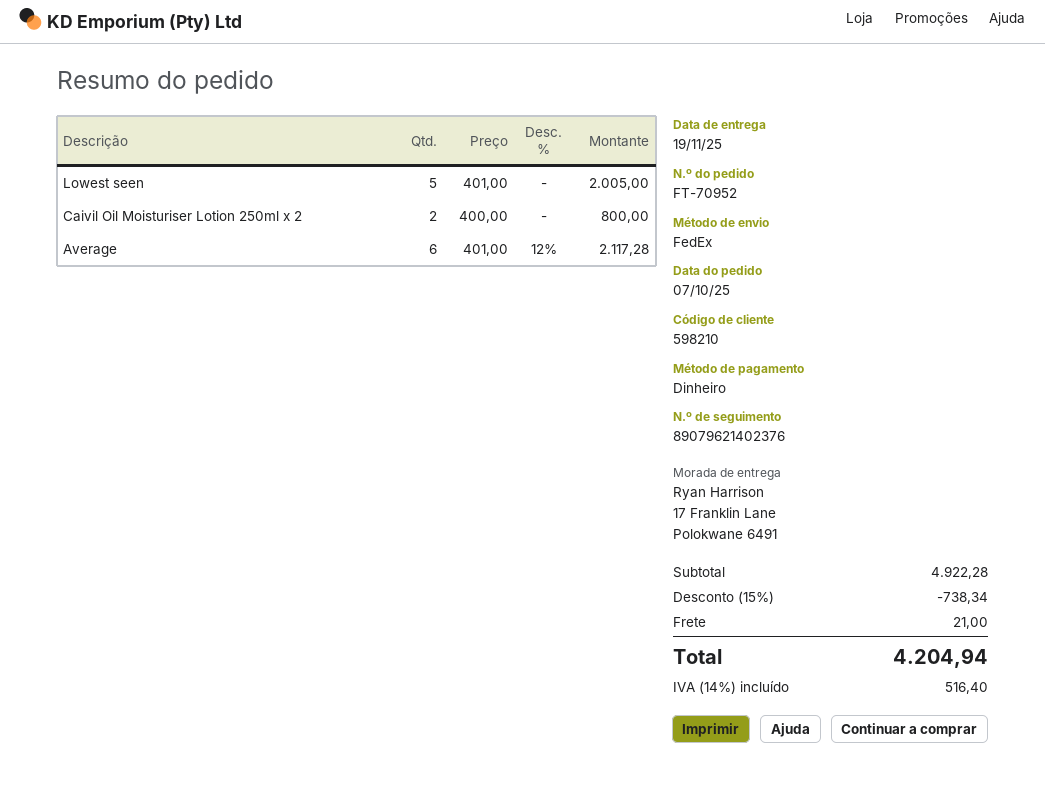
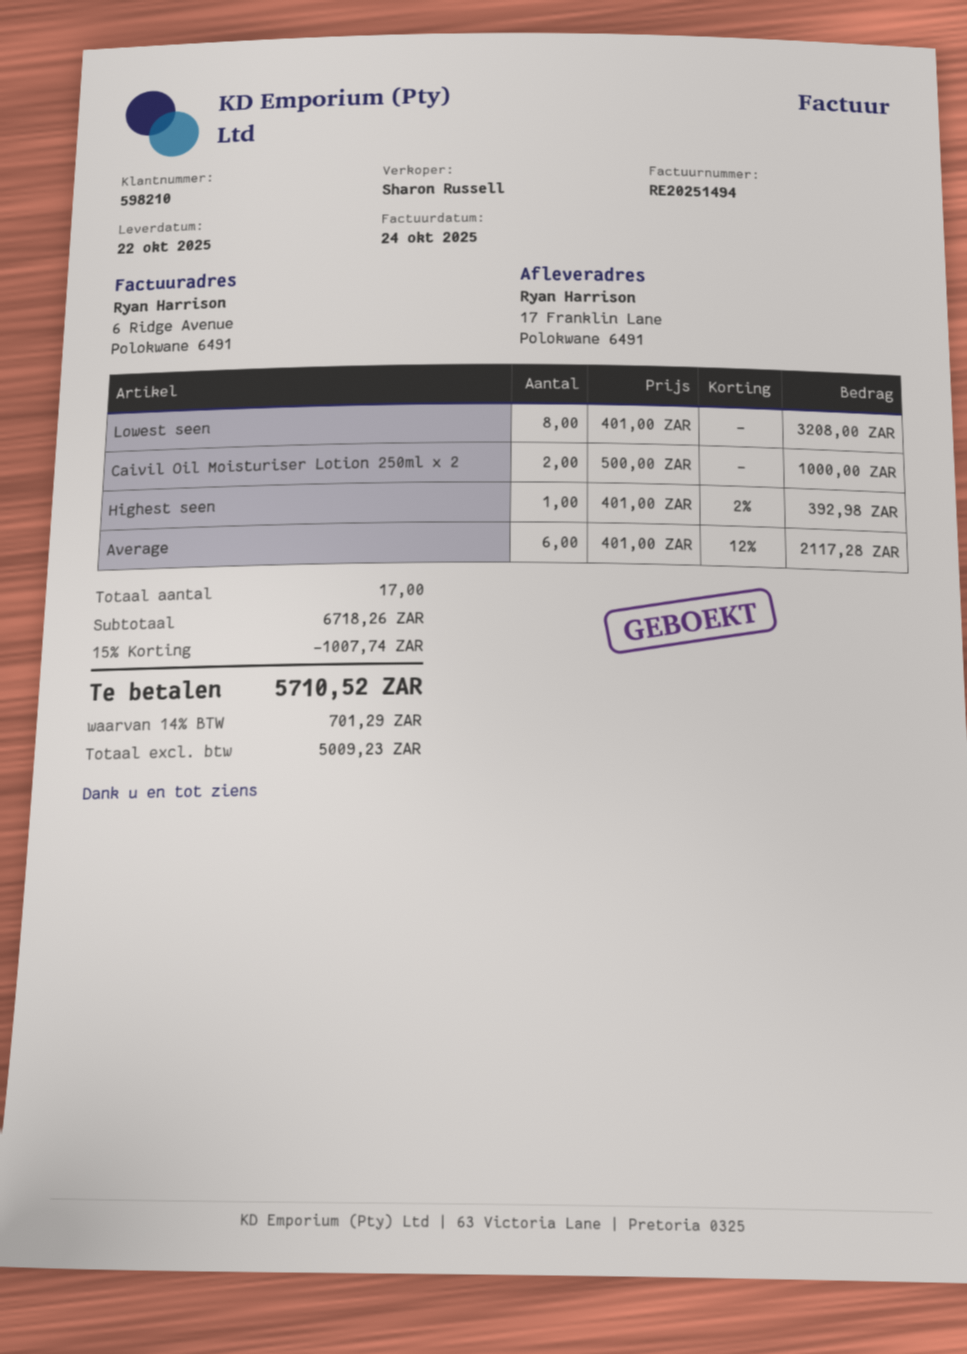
delivery date: 2025-11-19 -> 2025-10-22
Lowest seen: 5 x 401.00 = 2005.00 -> 8 x 401.00 = 3208.00
Caivil Oil Moisturiser Lotion 250ml x 2: 2 x 400.00 = 800.00 -> 2 x 500.00 = 1000.00
Highest seen: none -> 1 x 401.00 - 2% = 392.98
subtotal: 4922.28 -> 6718.26
discount: 15% = 738.34 -> 15% = 1007.74
shipping: 21.00 -> none
tax: 14% = 516.40 -> 14% = 701.29
total: 4204.94 -> 5710.52

